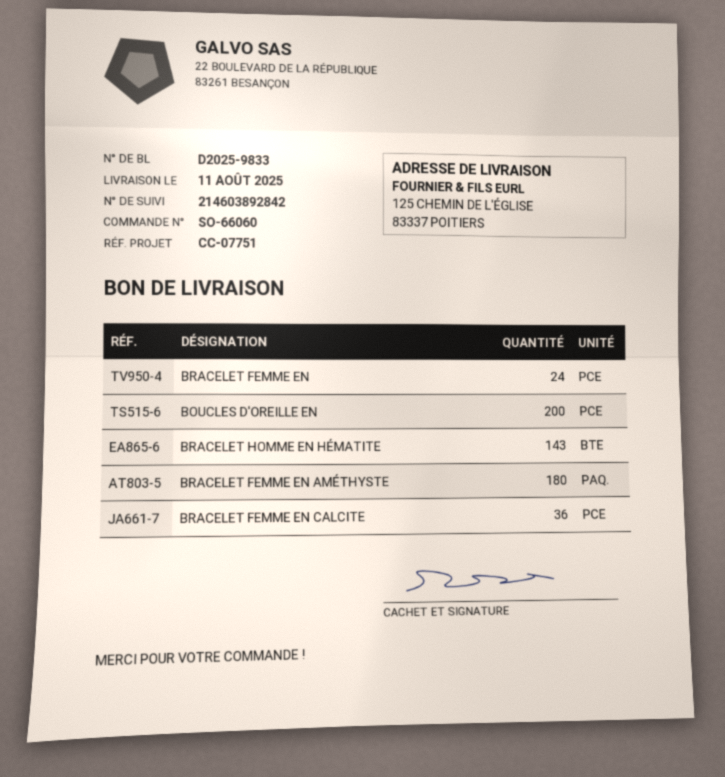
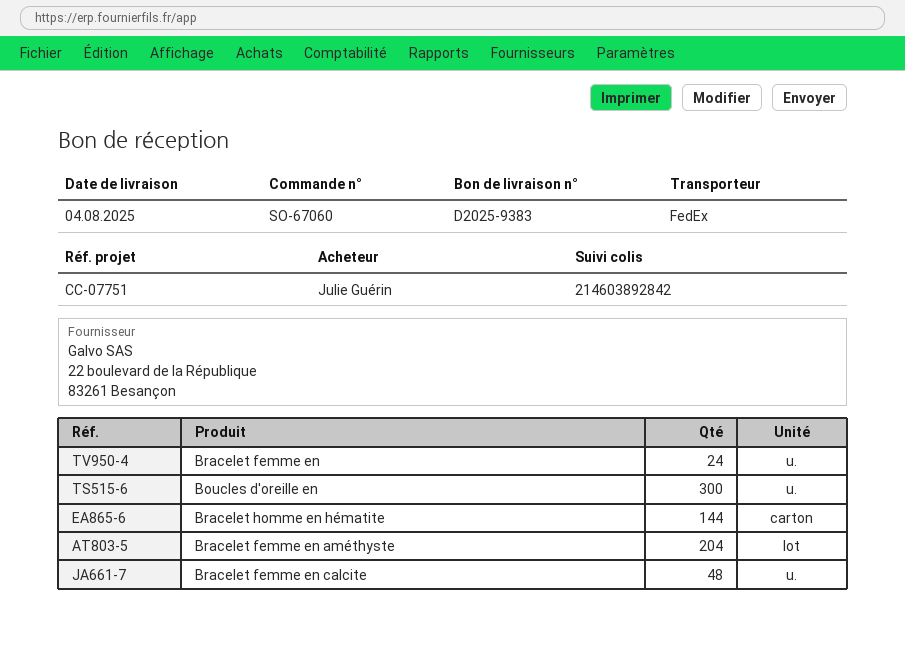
order number: SO-66060 -> SO-67060
delivery note number: D2025-9833 -> D2025-9383
delivery date: 2025-08-11 -> 2025-08-04
BOUCLES D'OREILLE EN: 200 -> 300
BRACELET HOMME EN HÉMATITE: 143 -> 144
BRACELET FEMME EN AMÉTHYSTE: 180 -> 204
BRACELET FEMME EN CALCITE: 36 -> 48

